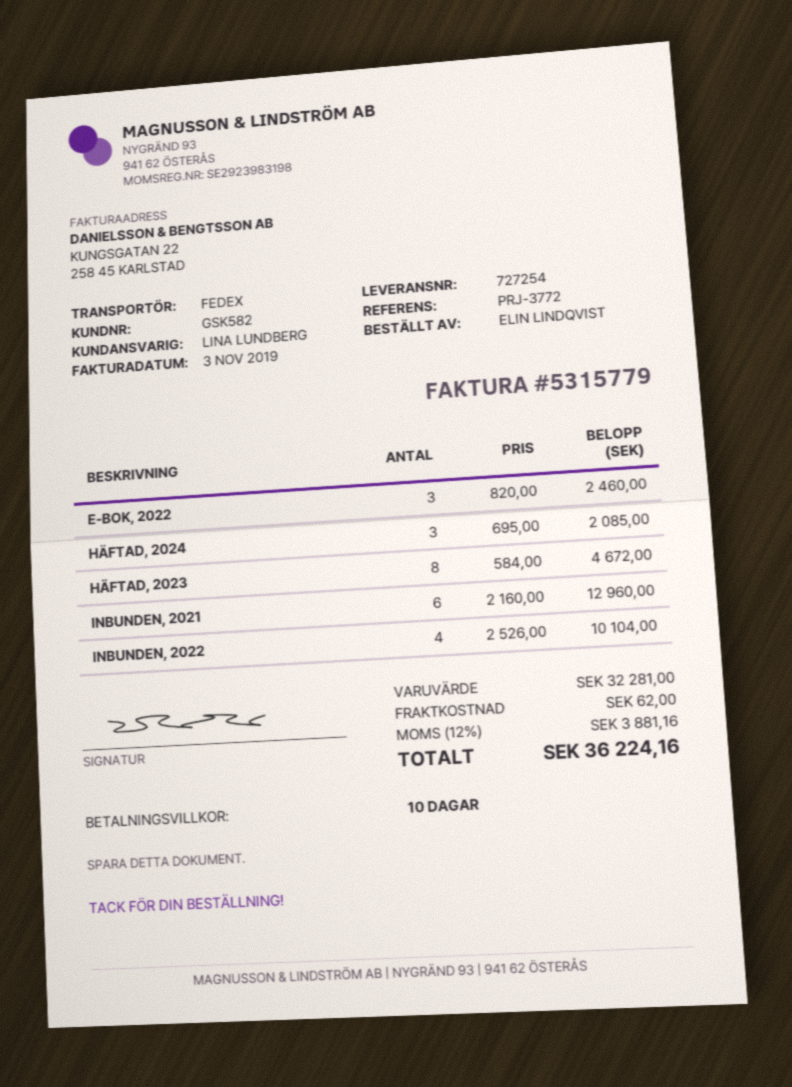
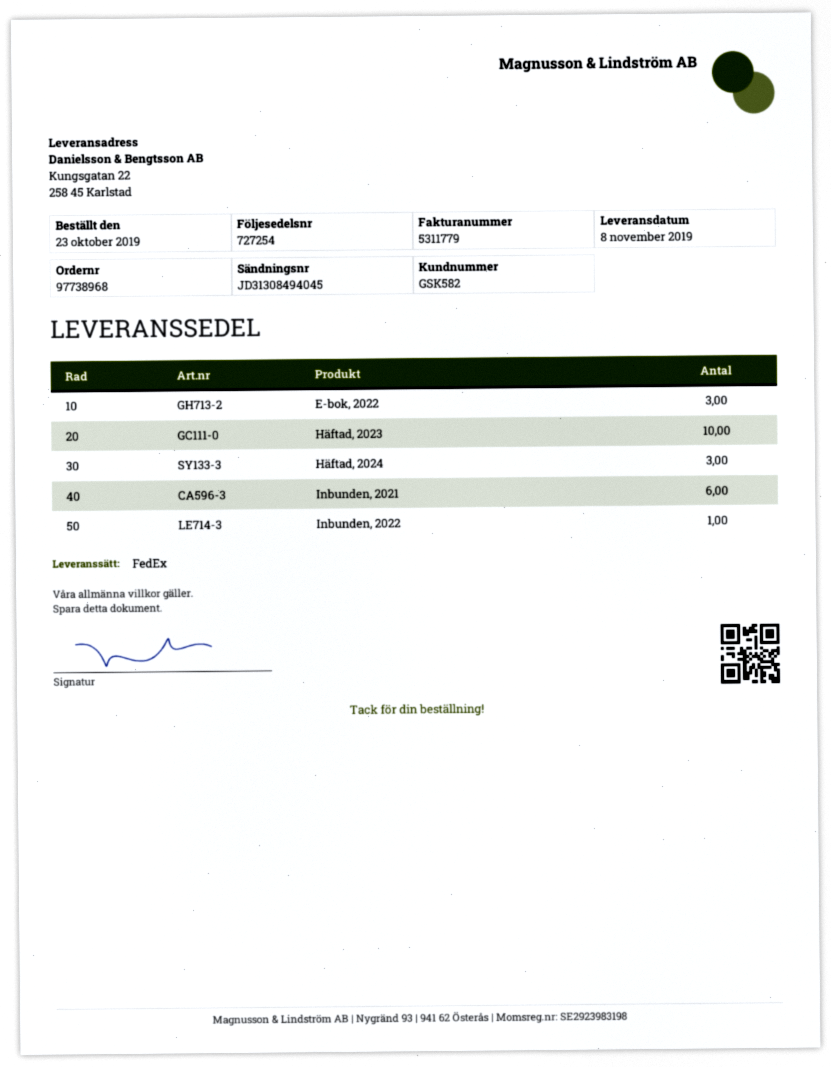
invoice number: 5315779 -> 5311779
HÄFTAD, 2023: 8 -> 10
INBUNDEN, 2022: 4 -> 1

